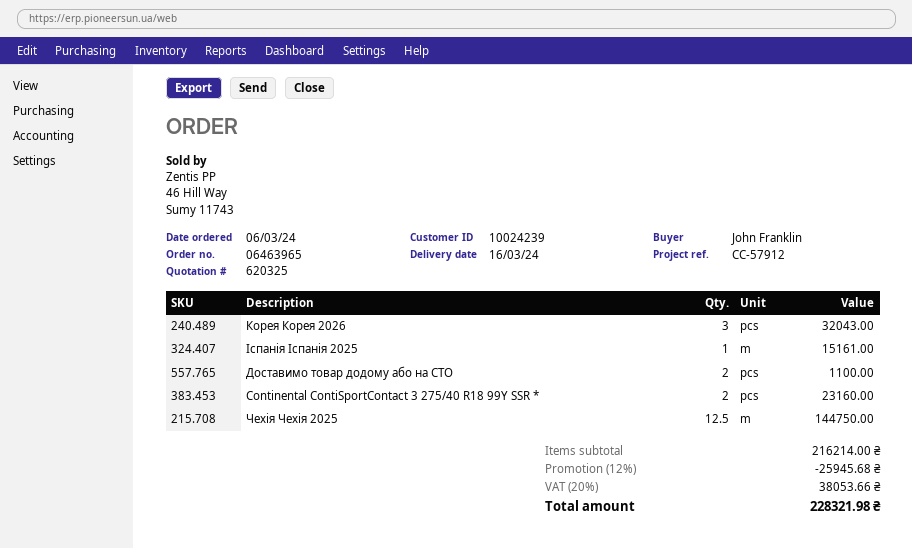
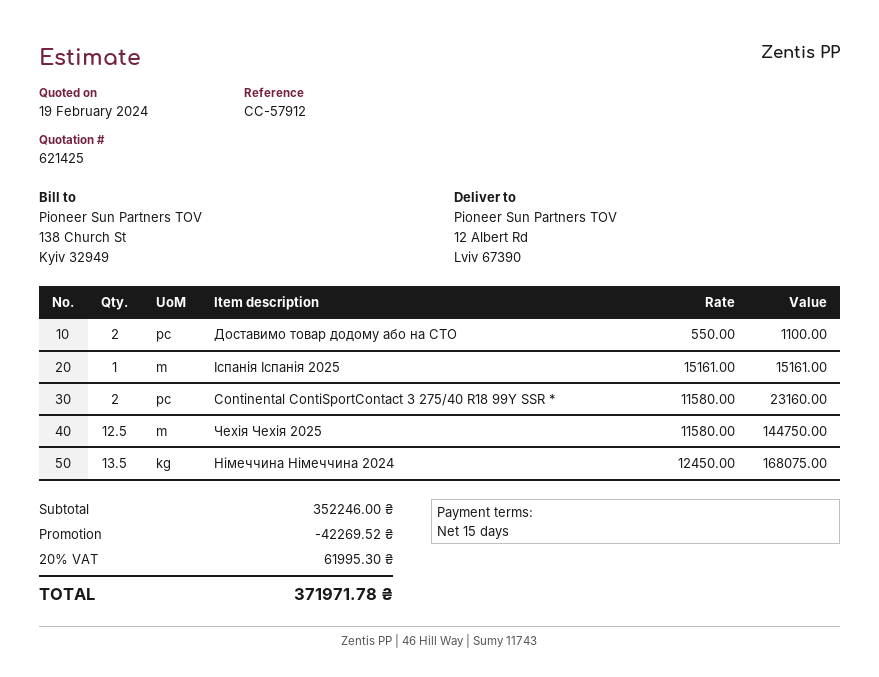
quote number: 620325 -> 621425
Корея Корея 2026: 3 for 32043.00 -> none
Німеччина Німеччина 2024: none -> 13.5 for 168075.00
subtotal: 216214.00 -> 352246.00
discount: 25945.68 -> 42269.52
tax: 20% = 38053.66 -> 20% = 61995.30
total: 228321.98 -> 371971.78

